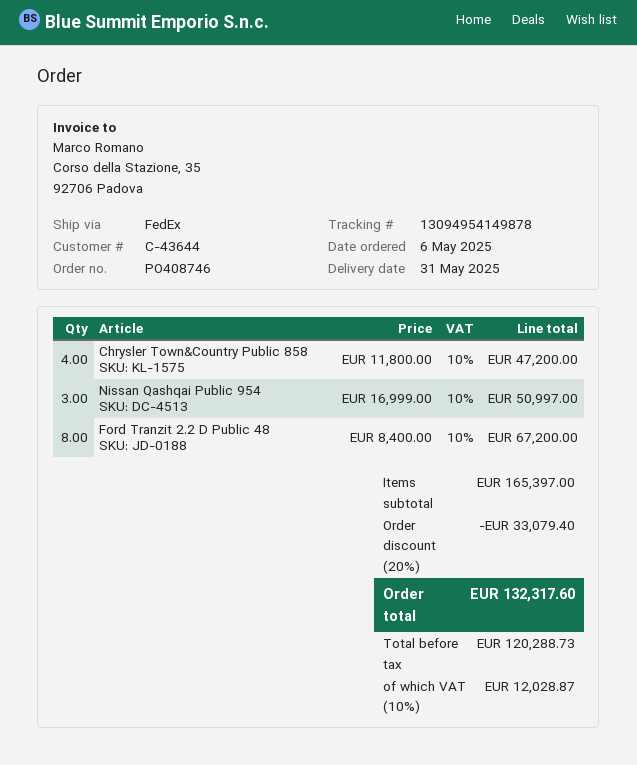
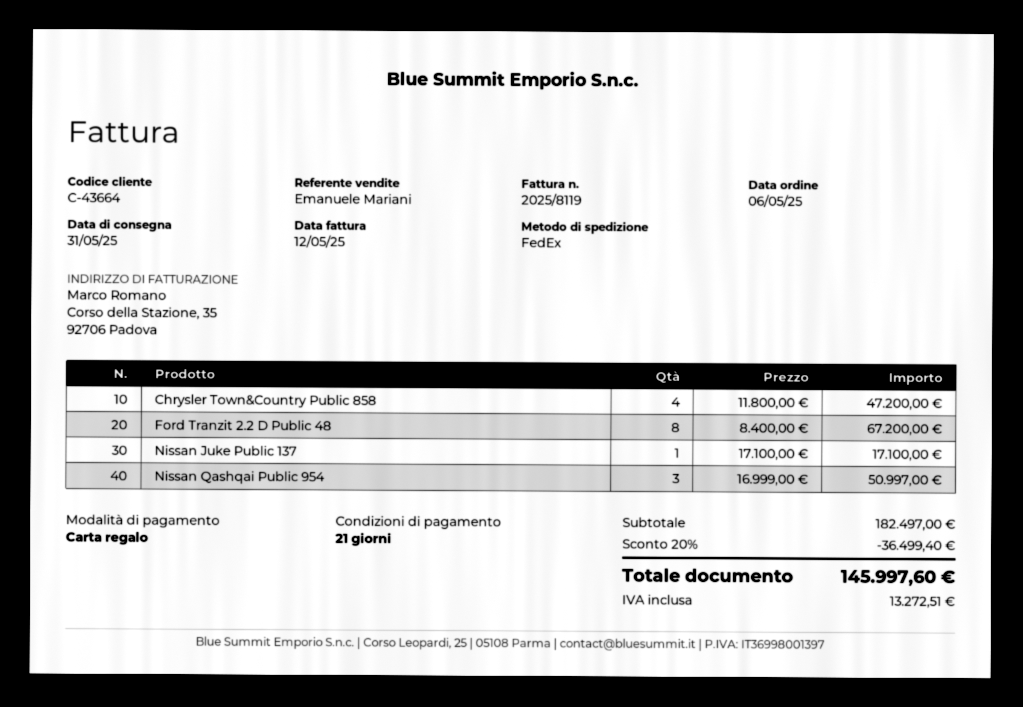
customer number: C-43644 -> C-43664
Nissan Juke Public 137: none -> 1 x 17100.00 = 17100.00
subtotal: 165397.00 -> 182497.00
discount: 20% = 33079.40 -> 20% = 36499.40
tax: 12028.87 -> 13272.51
total: 132317.60 -> 145997.60

